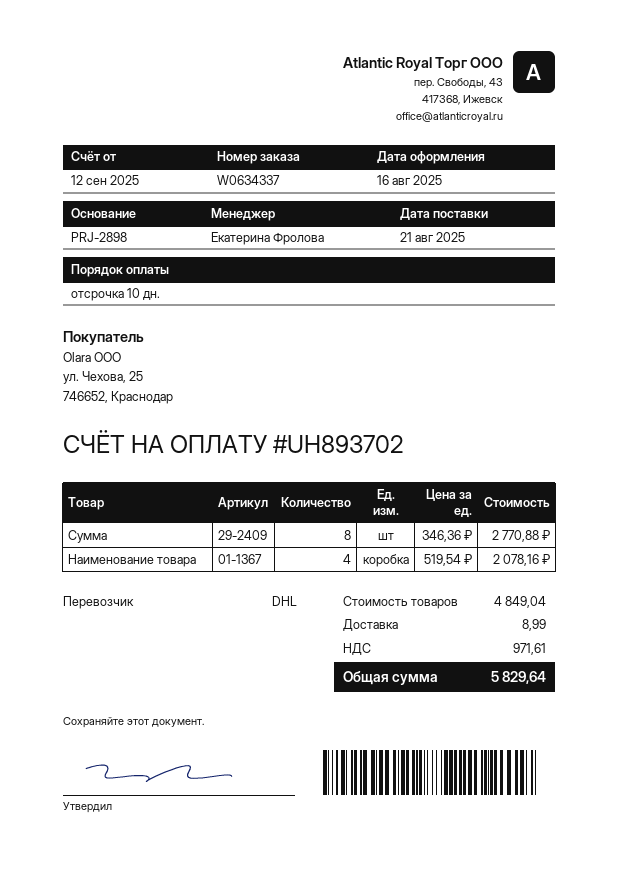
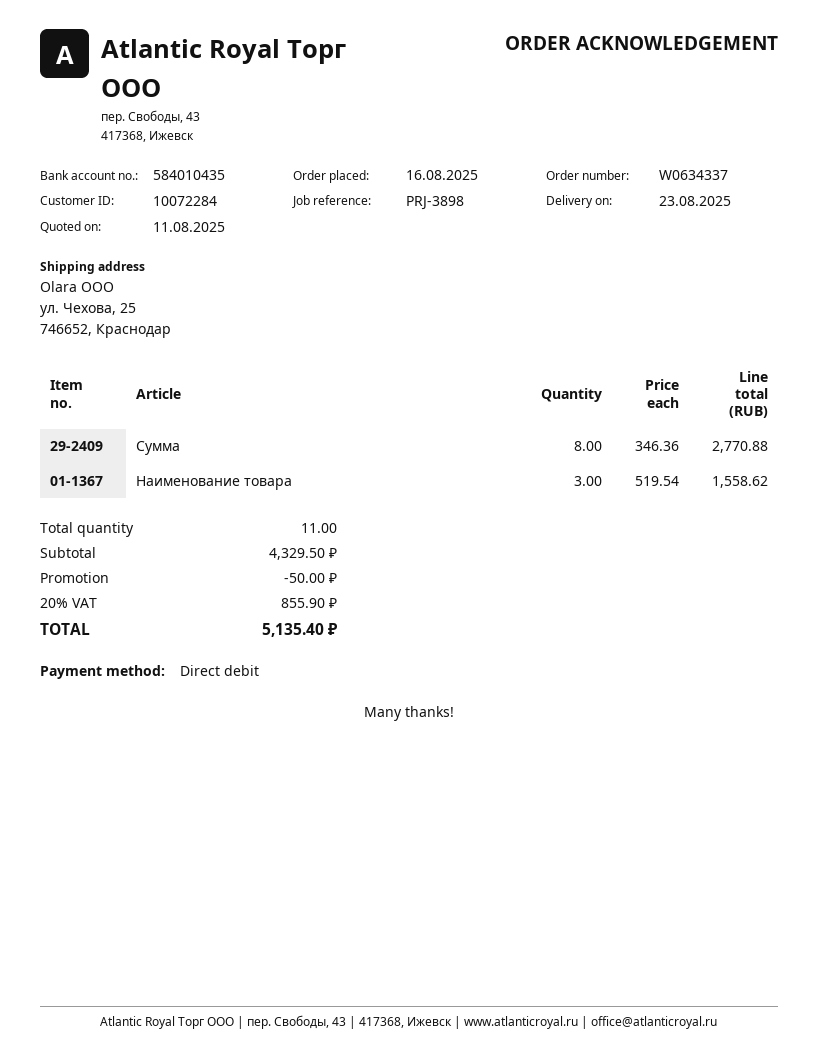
delivery date: 2025-08-21 -> 2025-08-23
reference: PRJ-2898 -> PRJ-3898
Наименование товара: 4 x 519.54 = 2078.16 -> 3 x 519.54 = 1558.62
subtotal: 4849.04 -> 4329.50
discount: none -> 50.00
shipping: 8.99 -> none
tax: 971.61 -> 855.90
total: 5829.64 -> 5135.40

